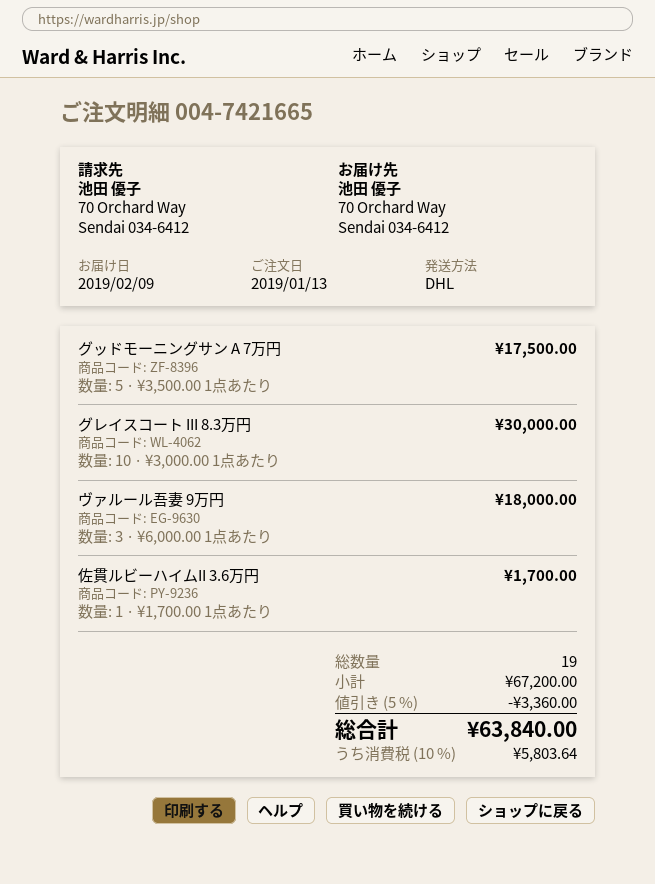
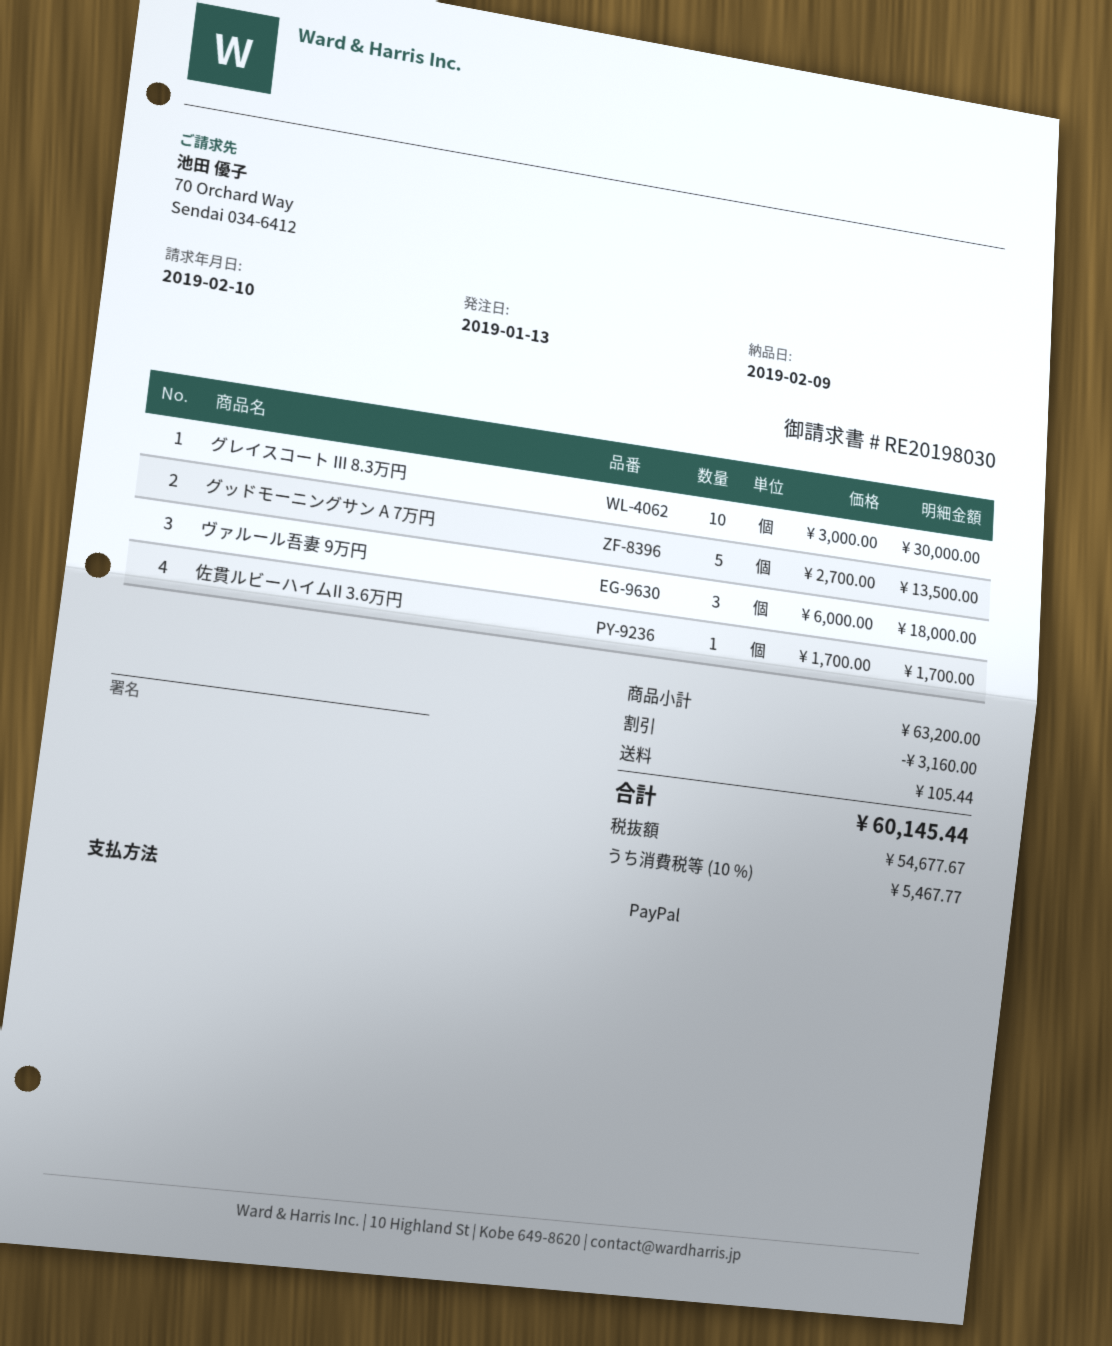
グッドモーニングサン A 7万円: 5 x 3500.00 = 17500.00 -> 5 x 2700.00 = 13500.00
subtotal: 67200.00 -> 63200.00
discount: 3360.00 -> 3160.00
shipping: none -> 105.44
tax: 10% = 5803.64 -> 10% = 5467.77
total: 63840.00 -> 60145.44

